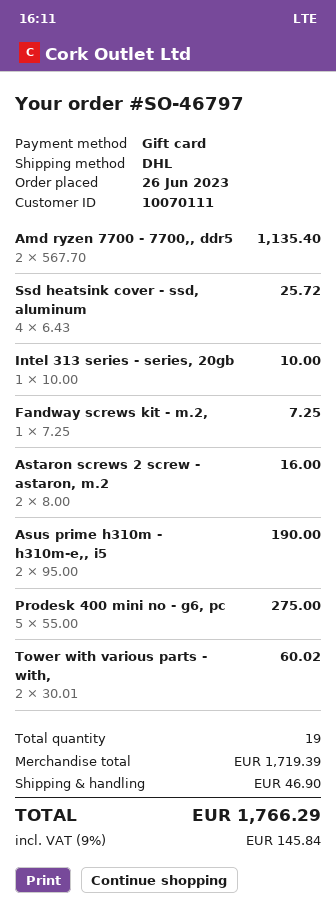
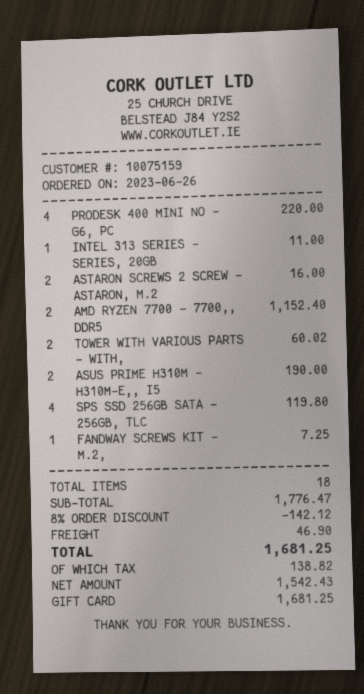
customer number: 10070111 -> 10075159
Amd ryzen 7700 - 7700,, ddr5: 2 for 1135.40 -> 2 for 1152.40
Ssd heatsink cover - ssd, aluminum: 4 for 25.72 -> none
Intel 313 series - series, 20gb: 1 for 10.00 -> 1 for 11.00
Prodesk 400 mini no - g6, pc: 5 for 275.00 -> 4 for 220.00
SPS SSD 256GB SATA - 256GB, TLC: none -> 4 for 119.80
total quantity: 19 -> 18
subtotal: 1719.39 -> 1776.47
discount: none -> 8% = 142.12
tax: 145.84 -> 138.82
total: 1766.29 -> 1681.25

